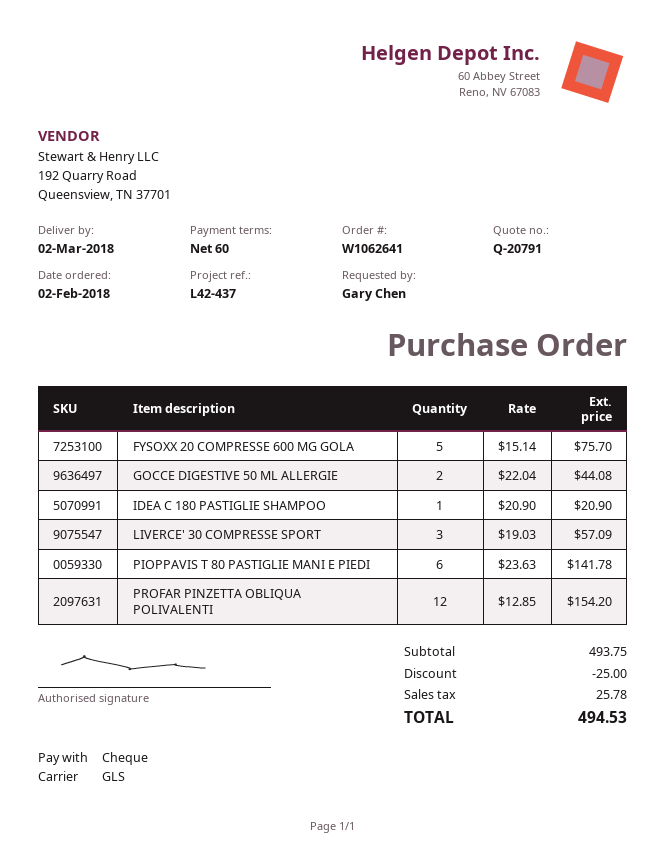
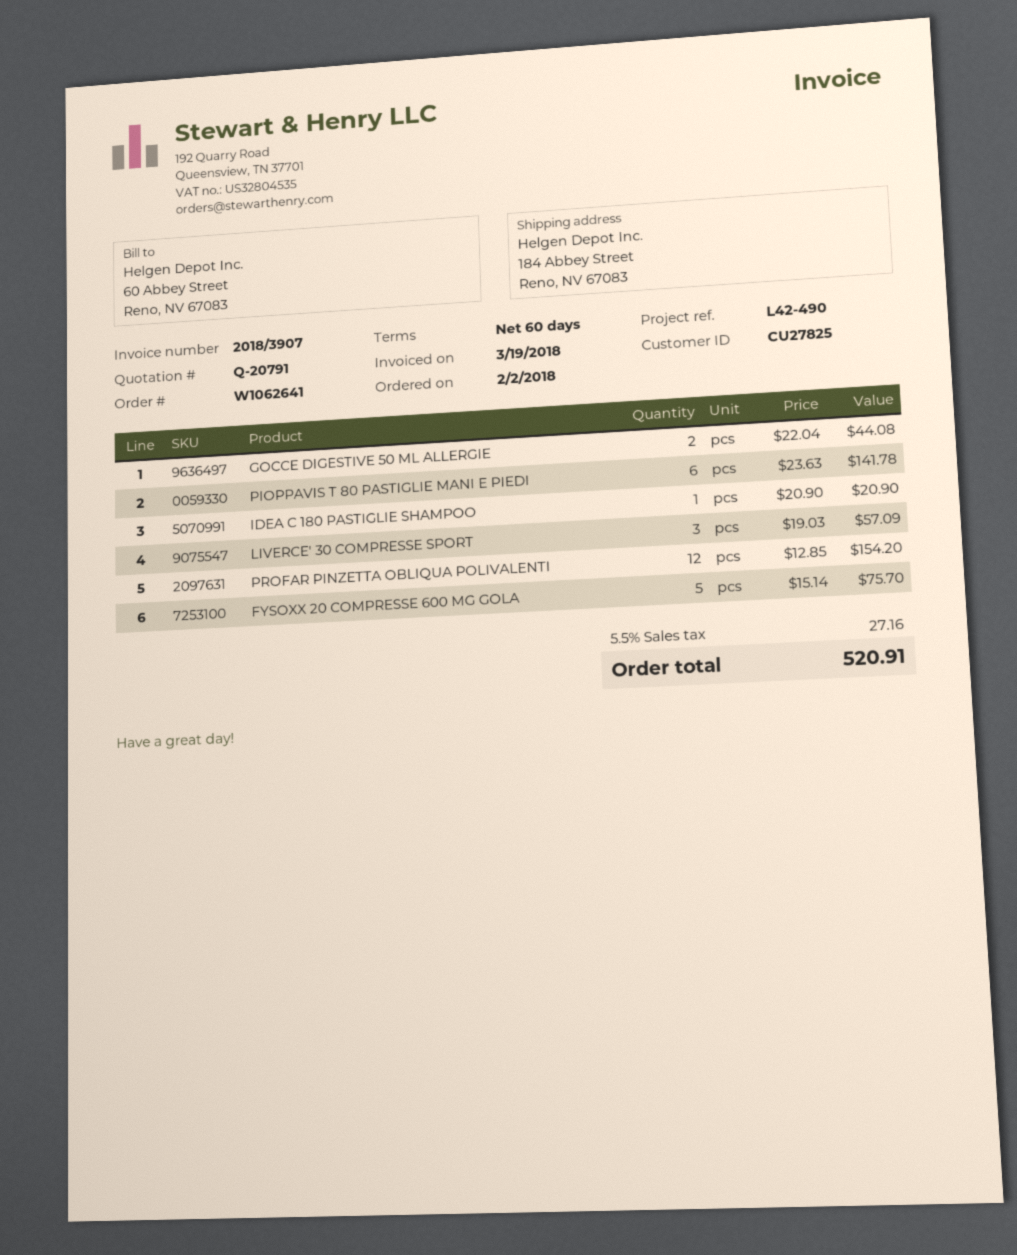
reference: L42-437 -> L42-490
discount: 25.00 -> none
tax: 25.78 -> 27.16
total: 494.53 -> 520.91

